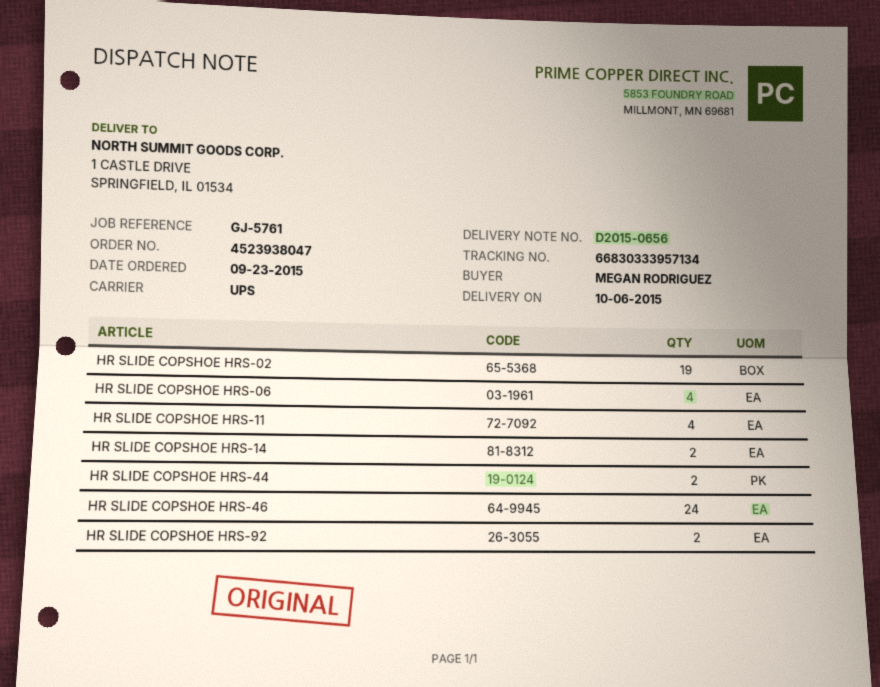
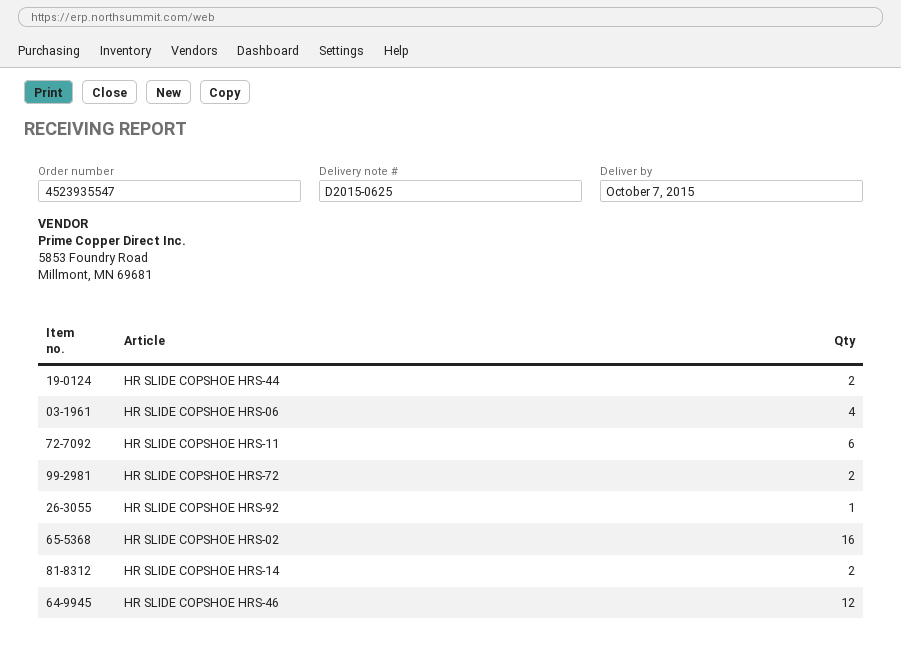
order number: 4523938047 -> 4523935547
delivery note number: D2015-0656 -> D2015-0625
delivery date: 2015-10-06 -> 2015-10-07
HR SLIDE COPSHOE HRS-02: 19 -> 16
HR SLIDE COPSHOE HRS-11: 4 -> 6
HR SLIDE COPSHOE HRS-46: 24 -> 12
HR SLIDE COPSHOE HRS-92: 2 -> 1
HR SLIDE COPSHOE HRS-72: none -> 2

